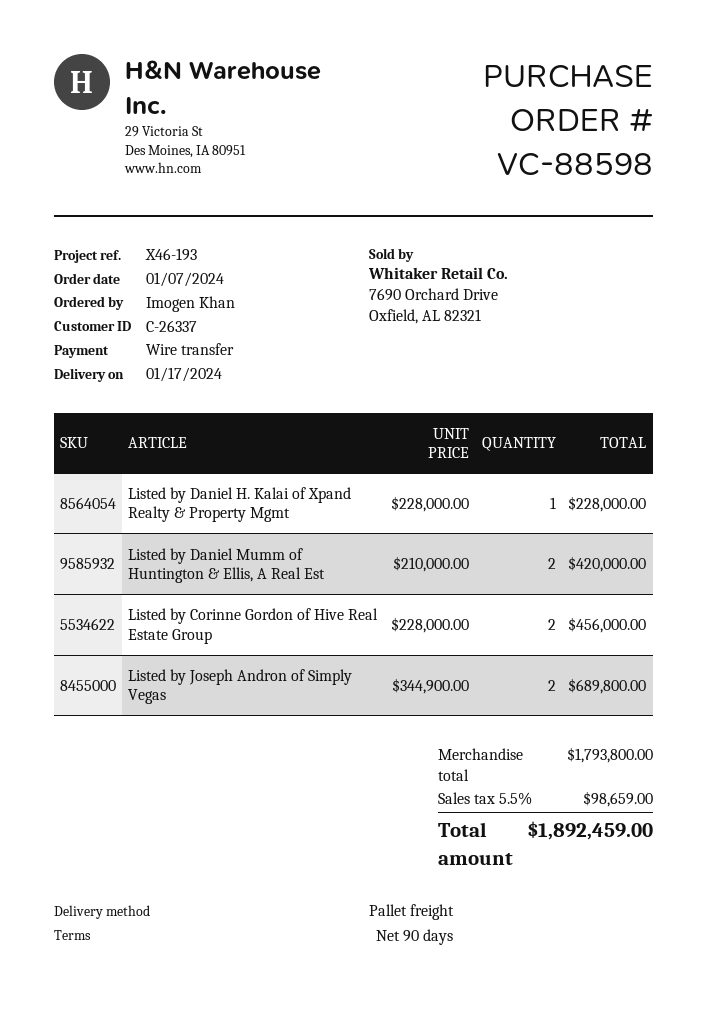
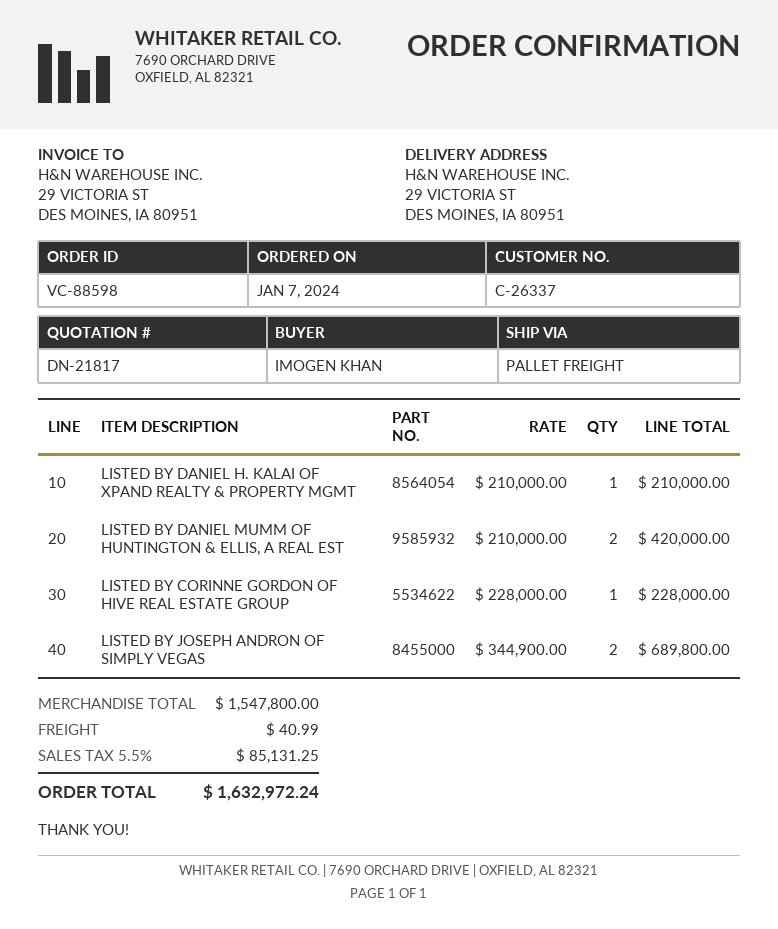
Listed by Daniel H. Kalai of Xpand Realty & Property Mgmt: 1 x 228000.00 = 228000.00 -> 1 x 210000.00 = 210000.00
Listed by Corinne Gordon of Hive Real Estate Group: 2 x 228000.00 = 456000.00 -> 1 x 228000.00 = 228000.00
subtotal: 1793800.00 -> 1547800.00
shipping: none -> 40.99
tax: 5.5% = 98659.00 -> 5.5% = 85131.25
total: 1892459.00 -> 1632972.24

